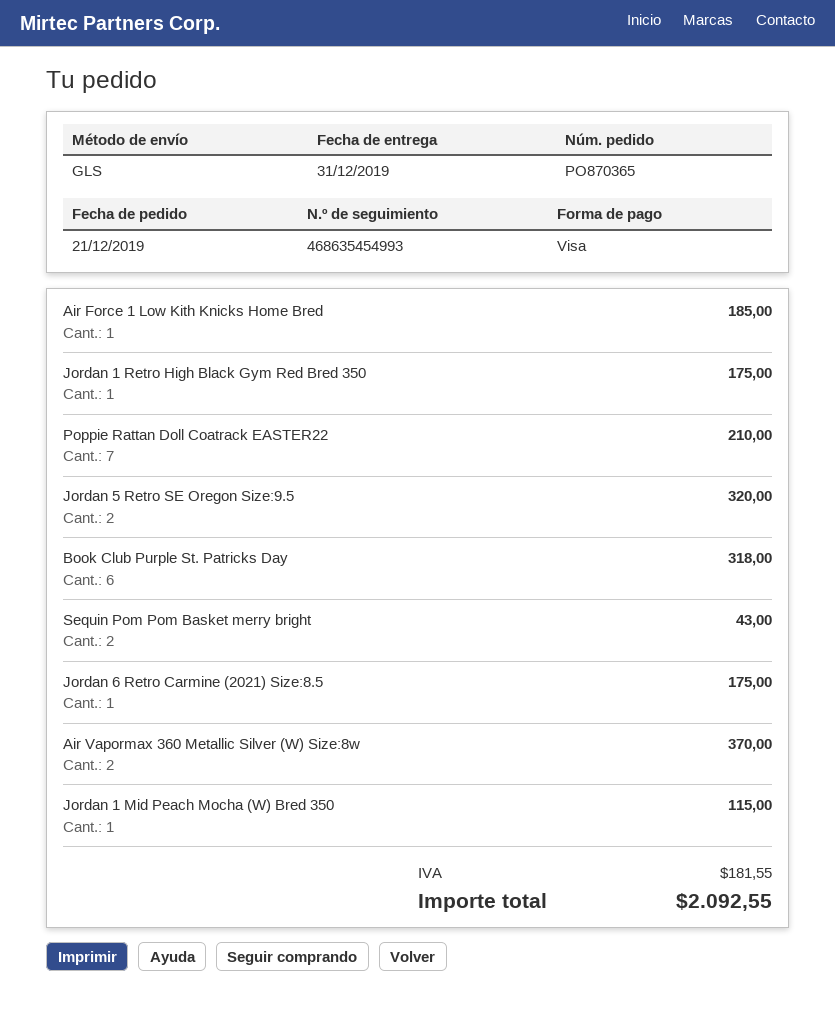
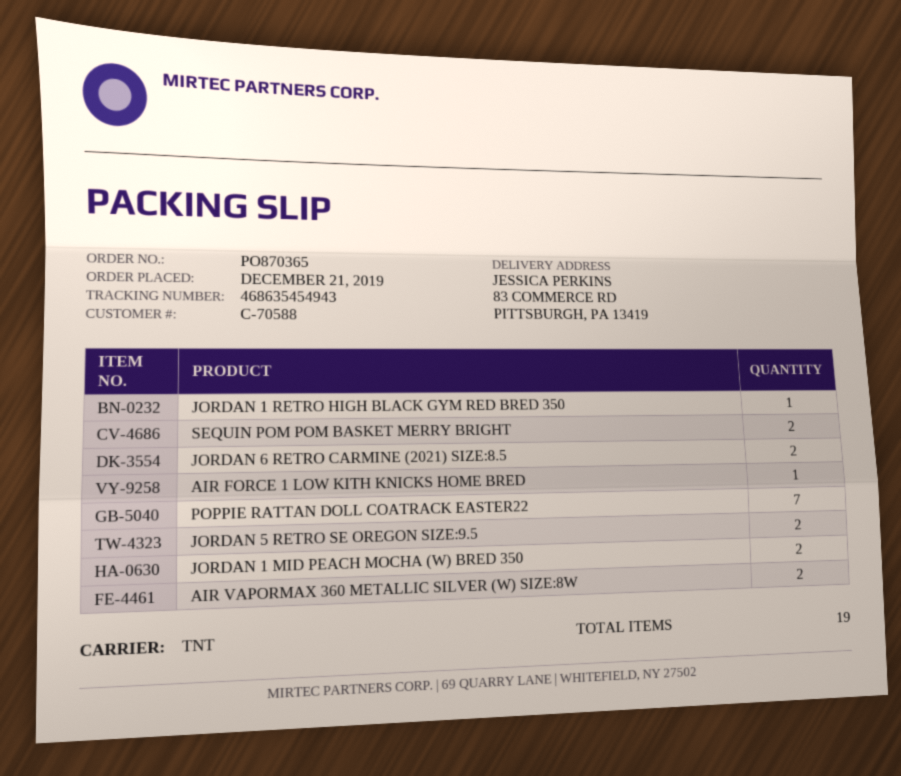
shipping method: GLS -> TNT
tracking number: 468635454993 -> 468635454943
Book Club Purple St. Patricks Day: 6 -> none
Jordan 6 Retro Carmine (2021) Size:8.5: 1 -> 2
Jordan 1 Mid Peach Mocha (W) Bred 350: 1 -> 2

